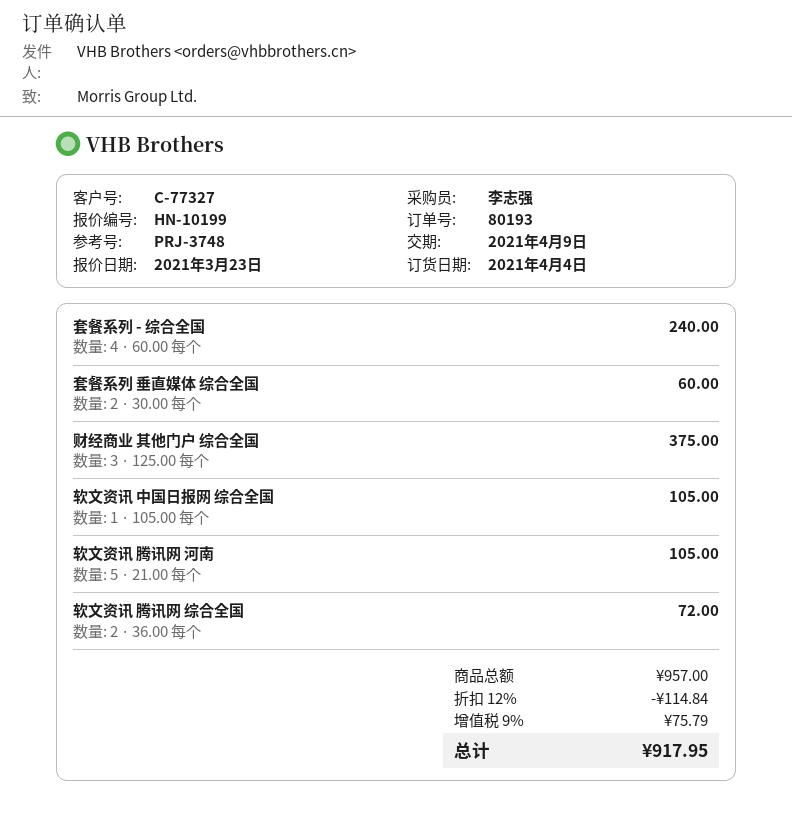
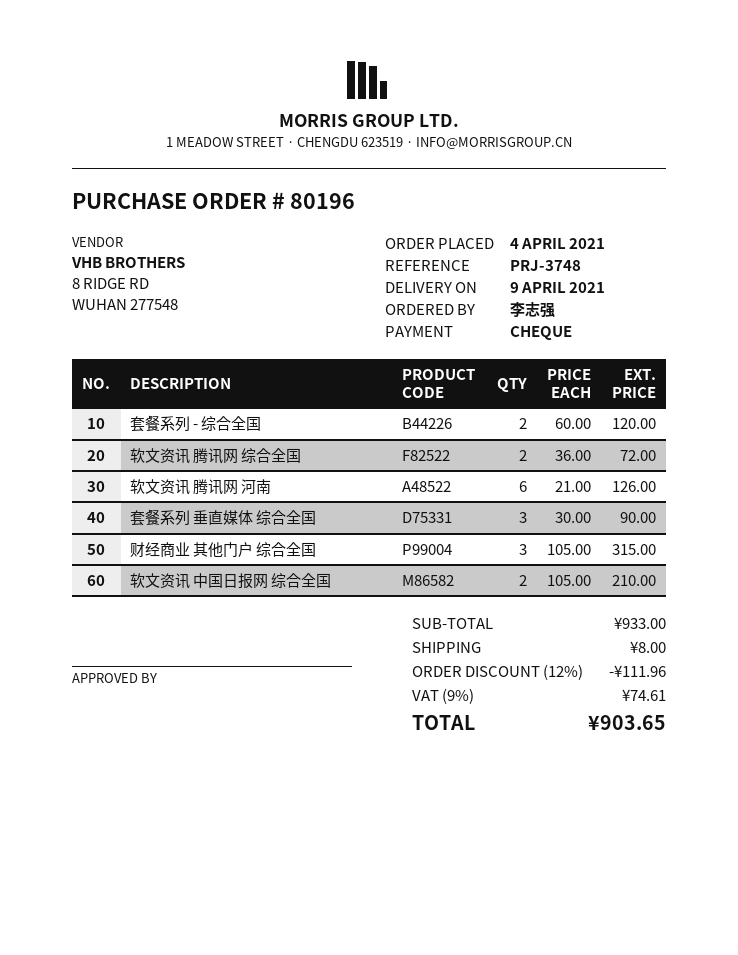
order number: 80193 -> 80196
套餐系列 - 综合全国: 4 x 60.00 = 240.00 -> 2 x 60.00 = 120.00
套餐系列 垂直媒体 综合全国: 2 x 30.00 = 60.00 -> 3 x 30.00 = 90.00
财经商业 其他门户 综合全国: 3 x 125.00 = 375.00 -> 3 x 105.00 = 315.00
软文资讯 中国日报网 综合全国: 1 x 105.00 = 105.00 -> 2 x 105.00 = 210.00
软文资讯 腾讯网 河南: 5 x 21.00 = 105.00 -> 6 x 21.00 = 126.00
subtotal: 957.00 -> 933.00
discount: 12% = 114.84 -> 12% = 111.96
shipping: none -> 8.00
tax: 9% = 75.79 -> 9% = 74.61
total: 917.95 -> 903.65

